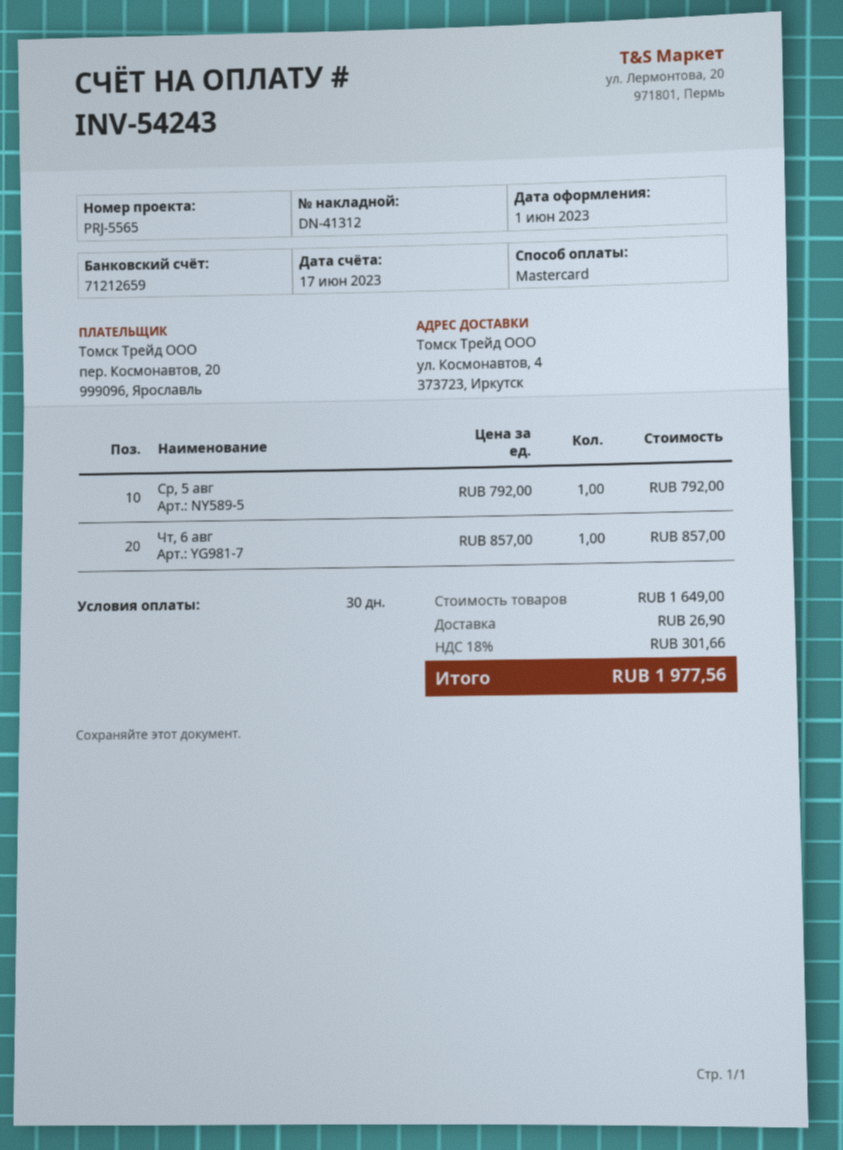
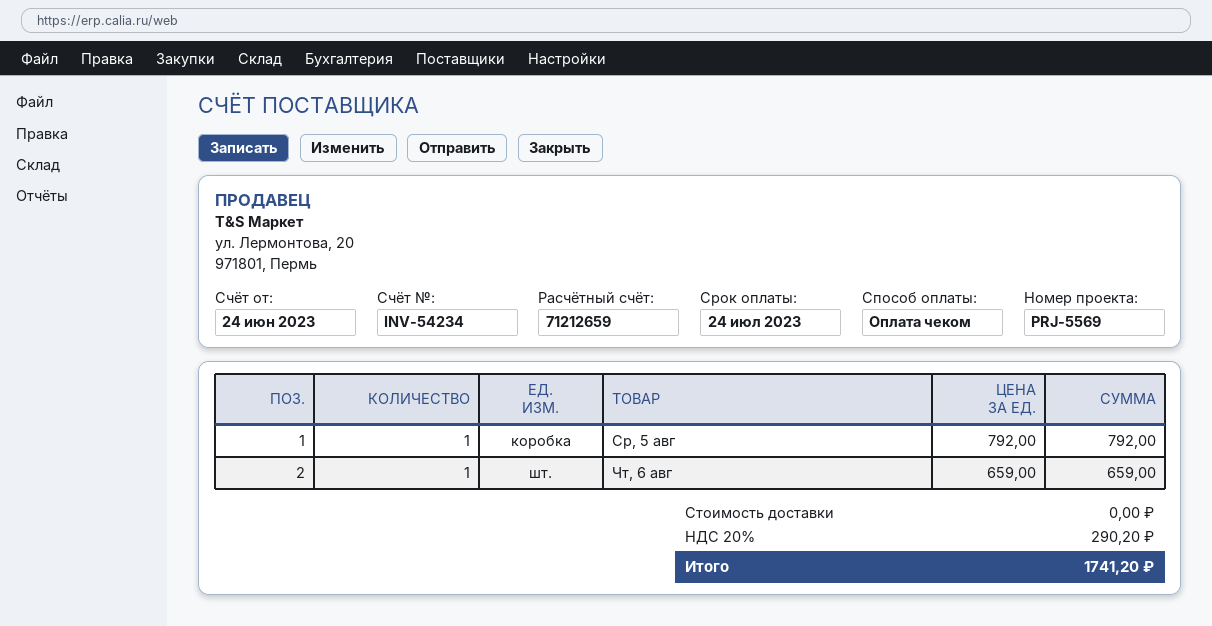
invoice number: INV-54243 -> INV-54234
invoice date: 2023-06-17 -> 2023-06-24
reference: PRJ-5565 -> PRJ-5569
payment method: Mastercard -> cheque
Чт, 6 авг: 1 x 857.00 = 857.00 -> 1 x 659.00 = 659.00
shipping: 26.90 -> 0.00
tax: 18% = 301.66 -> 20% = 290.20
total: 1977.56 -> 1741.20

